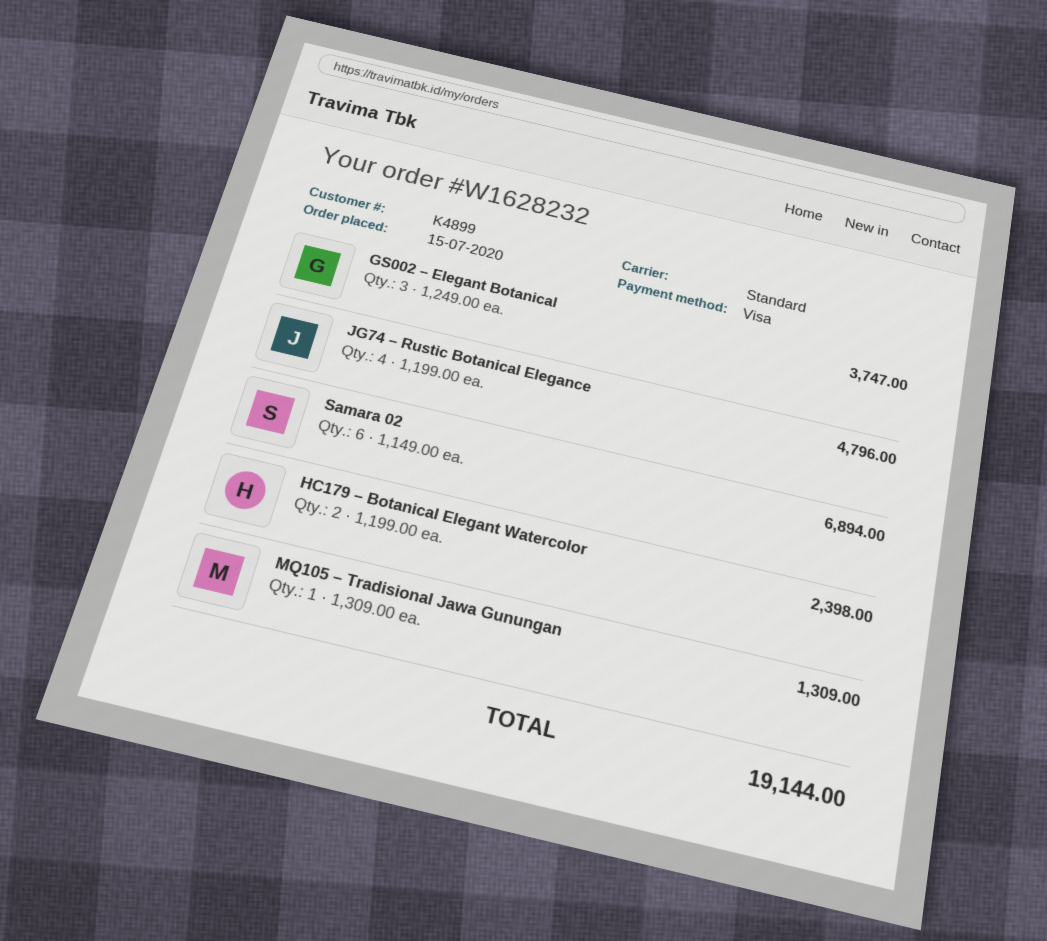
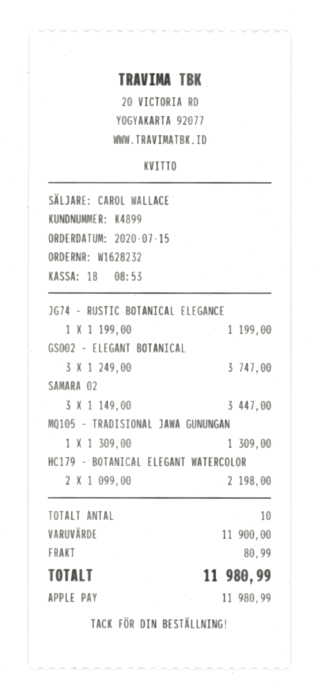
payment method: Visa -> Apple Pay
JG74 – Rustic Botanical Elegance: 4 x 1199.00 = 4796.00 -> 1 x 1199.00 = 1199.00
Samara 02: 6 x 1149.00 = 6894.00 -> 3 x 1149.00 = 3447.00
HC179 – Botanical Elegant Watercolor: 2 x 1199.00 = 2398.00 -> 2 x 1099.00 = 2198.00
shipping: none -> 80.99
total: 19144.00 -> 11980.99

